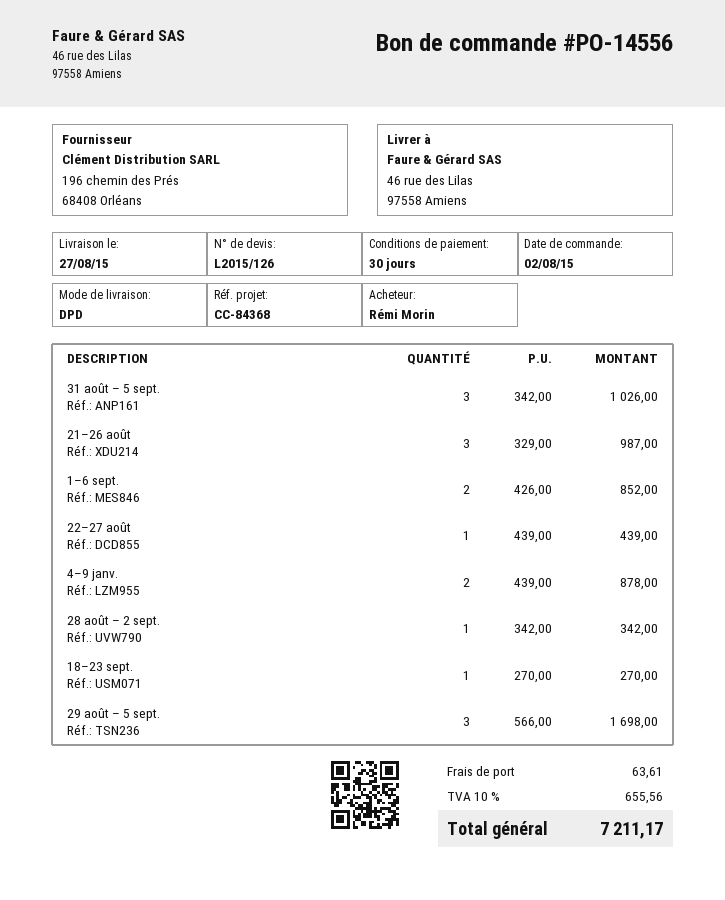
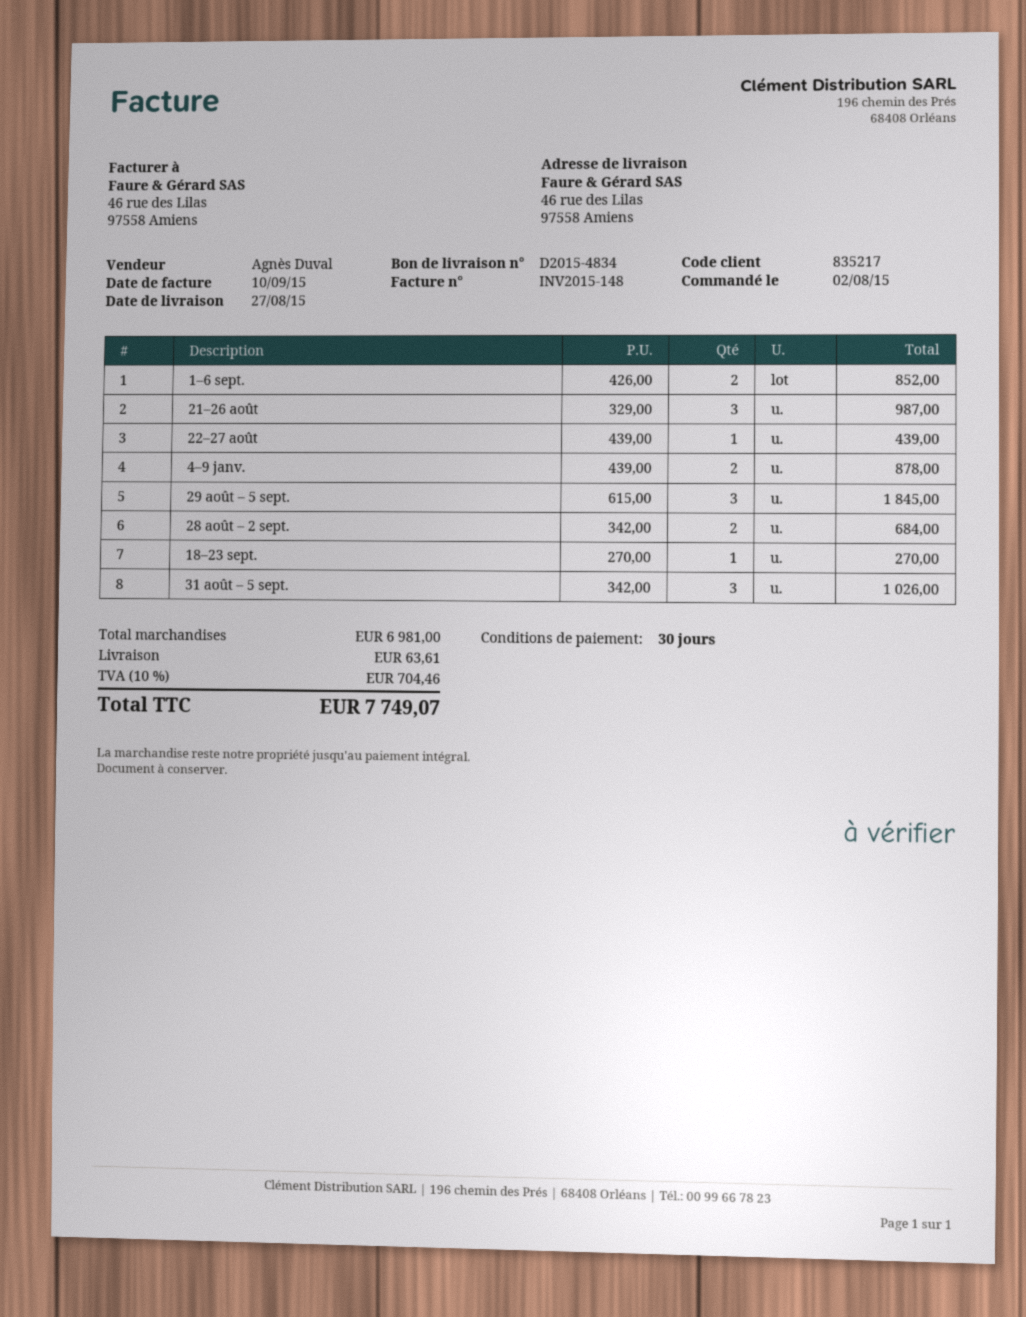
28 août – 2 sept.: 1 x 342.00 = 342.00 -> 2 x 342.00 = 684.00
29 août – 5 sept.: 3 x 566.00 = 1698.00 -> 3 x 615.00 = 1845.00
tax: 10% = 655.56 -> 10% = 704.46
total: 7211.17 -> 7749.07

